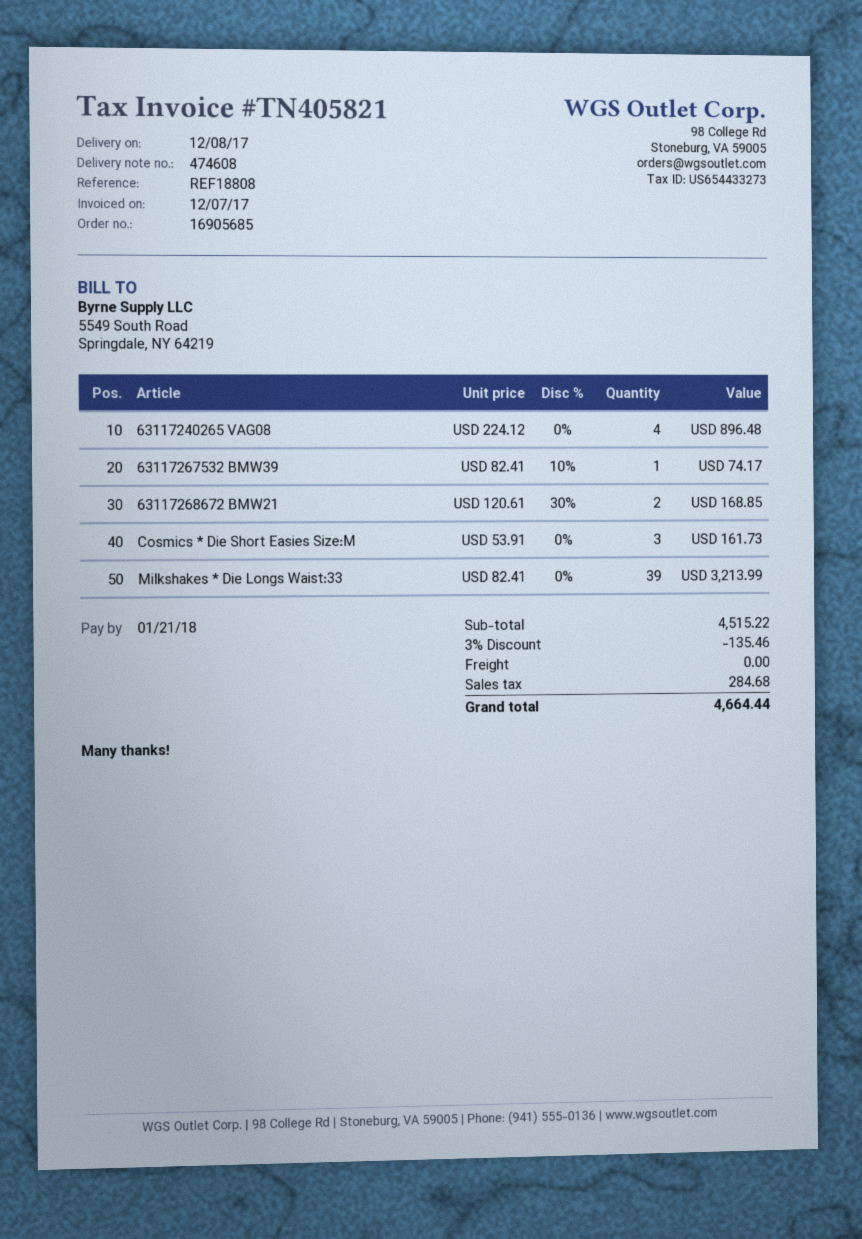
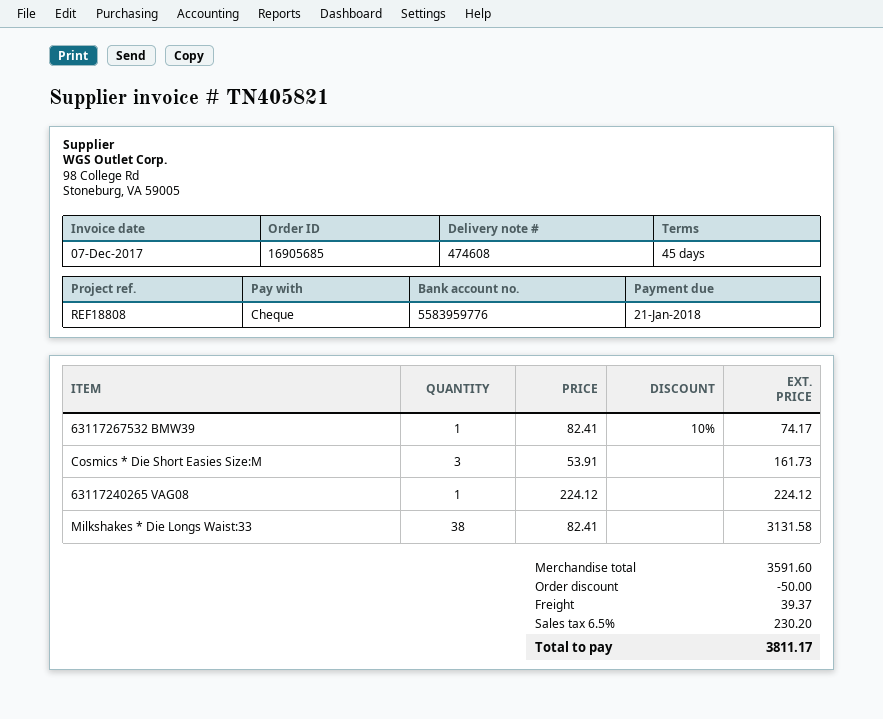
63117240265 VAG08: 4 x 224.12 = 896.48 -> 1 x 224.12 = 224.12
63117268672 BMW21: 2 x 120.61 - 30% = 168.85 -> none
Milkshakes * Die Longs Waist:33: 39 x 82.41 = 3213.99 -> 38 x 82.41 = 3131.58
subtotal: 4515.22 -> 3591.60
discount: 135.46 -> 50.00
shipping: 0.00 -> 39.37
tax: 284.68 -> 230.20
total: 4664.44 -> 3811.17

